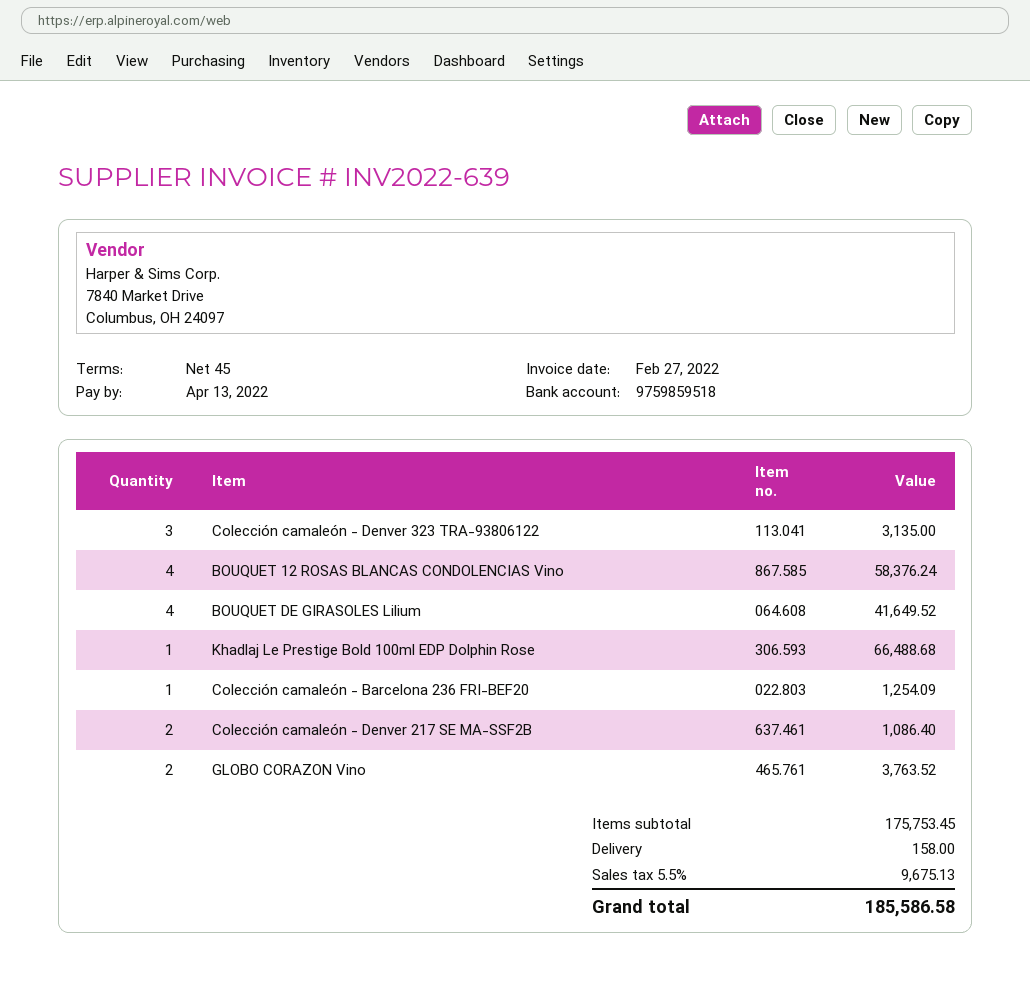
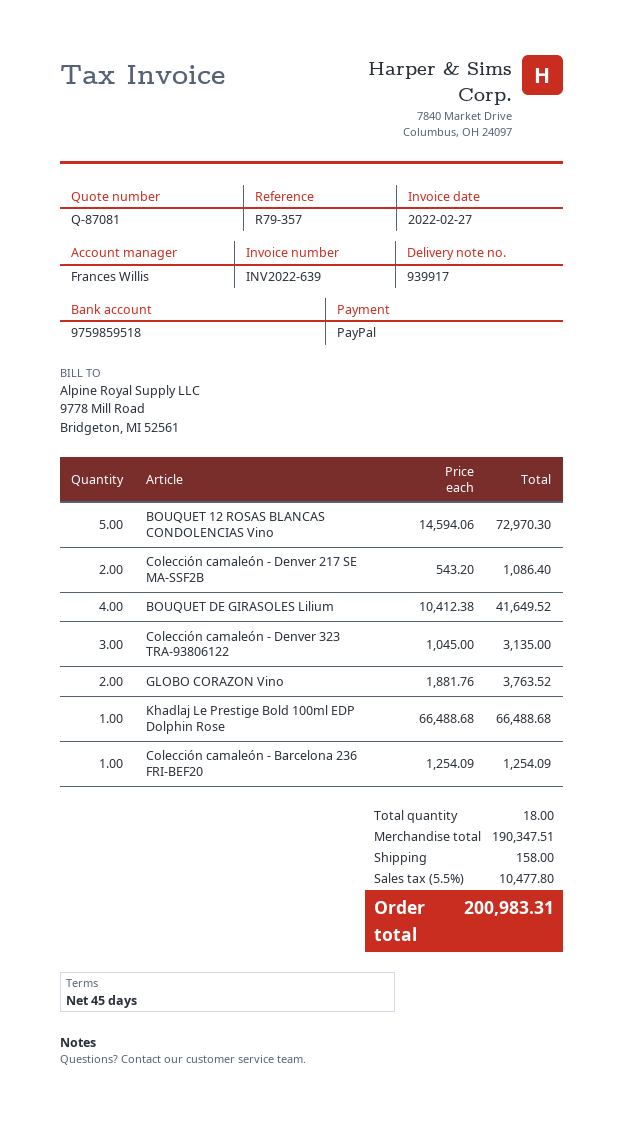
BOUQUET 12 ROSAS BLANCAS CONDOLENCIAS Vino: 4 for 58376.24 -> 5 for 72970.30
subtotal: 175753.45 -> 190347.51
tax: 5.5% = 9675.13 -> 5.5% = 10477.80
total: 185586.58 -> 200983.31

